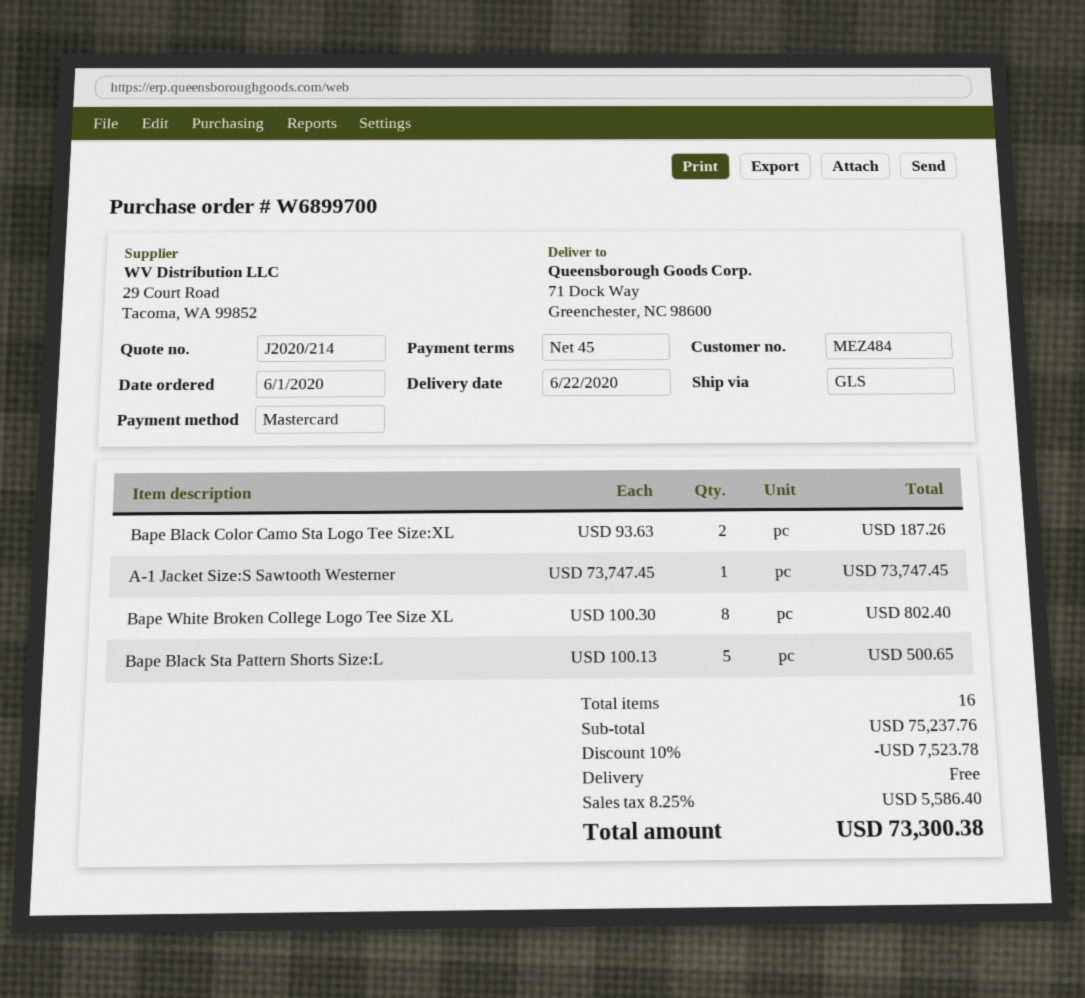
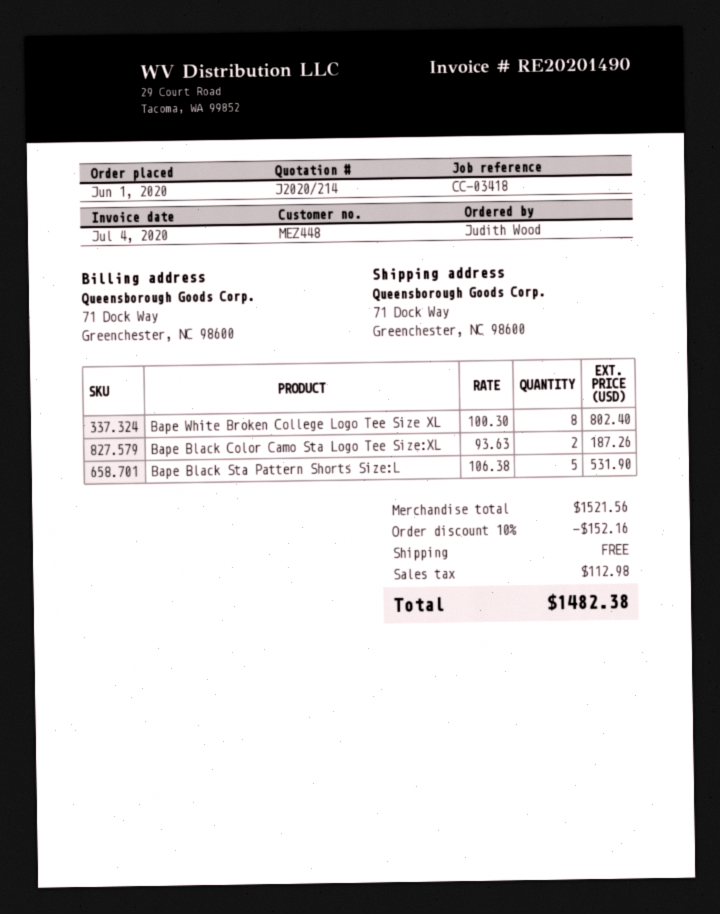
customer number: MEZ484 -> MEZ448
A-1 Jacket Size:S Sawtooth Westerner: 1 x 73747.45 = 73747.45 -> none
Bape Black Sta Pattern Shorts Size:L: 5 x 100.13 = 500.65 -> 5 x 106.38 = 531.90
subtotal: 75237.76 -> 1521.56
discount: 10% = 7523.78 -> 10% = 152.16
tax: 5586.40 -> 112.98
total: 73300.38 -> 1482.38

